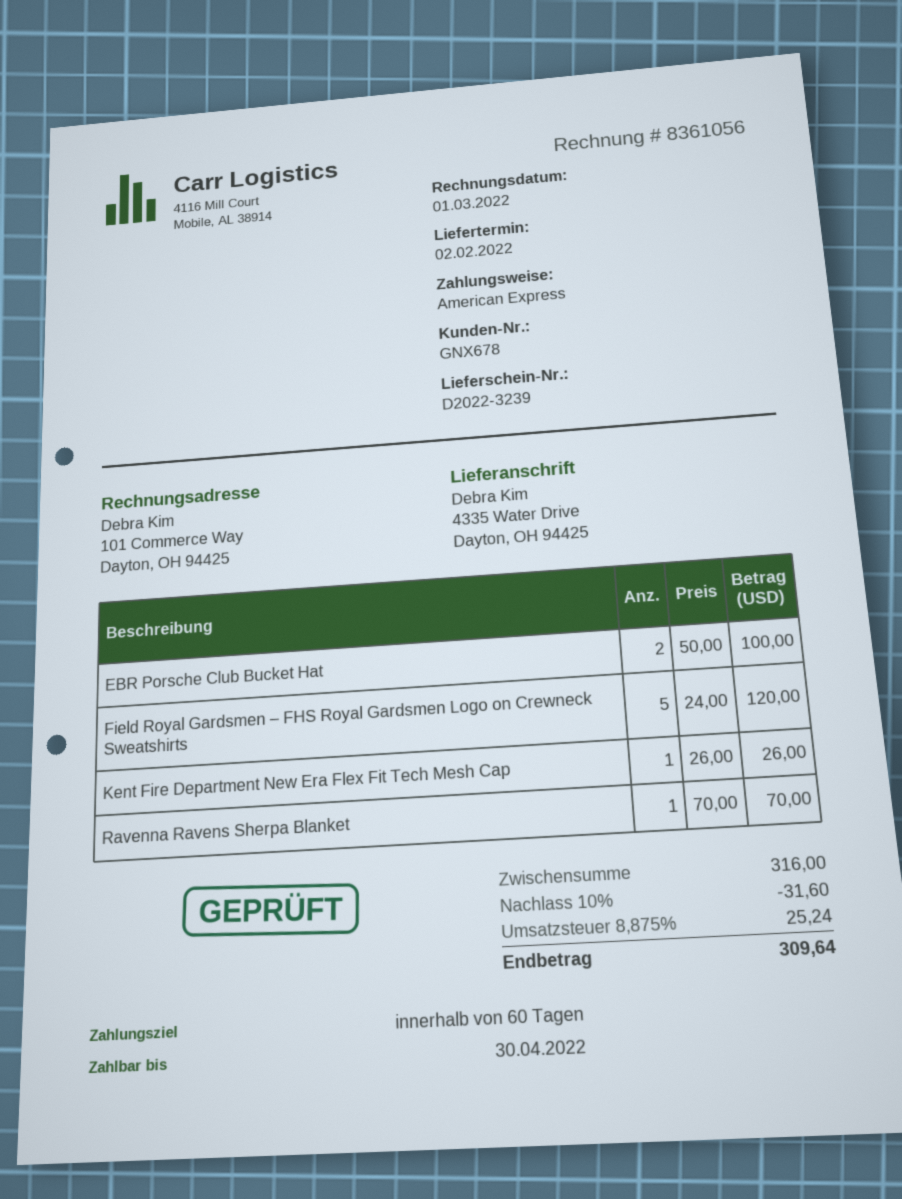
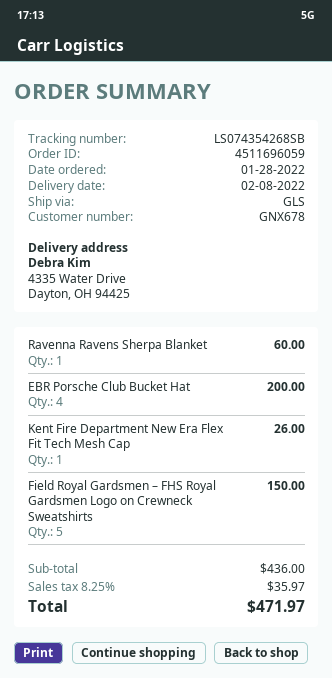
delivery date: 2022-02-02 -> 2022-02-08
EBR Porsche Club Bucket Hat: 2 for 100.00 -> 4 for 200.00
Field Royal Gardsmen – FHS Royal Gardsmen Logo on Crewneck Sweatshirts: 5 for 120.00 -> 5 for 150.00
Ravenna Ravens Sherpa Blanket: 1 for 70.00 -> 1 for 60.00
subtotal: 316.00 -> 436.00
discount: 10% = 31.60 -> none
tax: 8.875% = 25.24 -> 8.25% = 35.97
total: 309.64 -> 471.97

